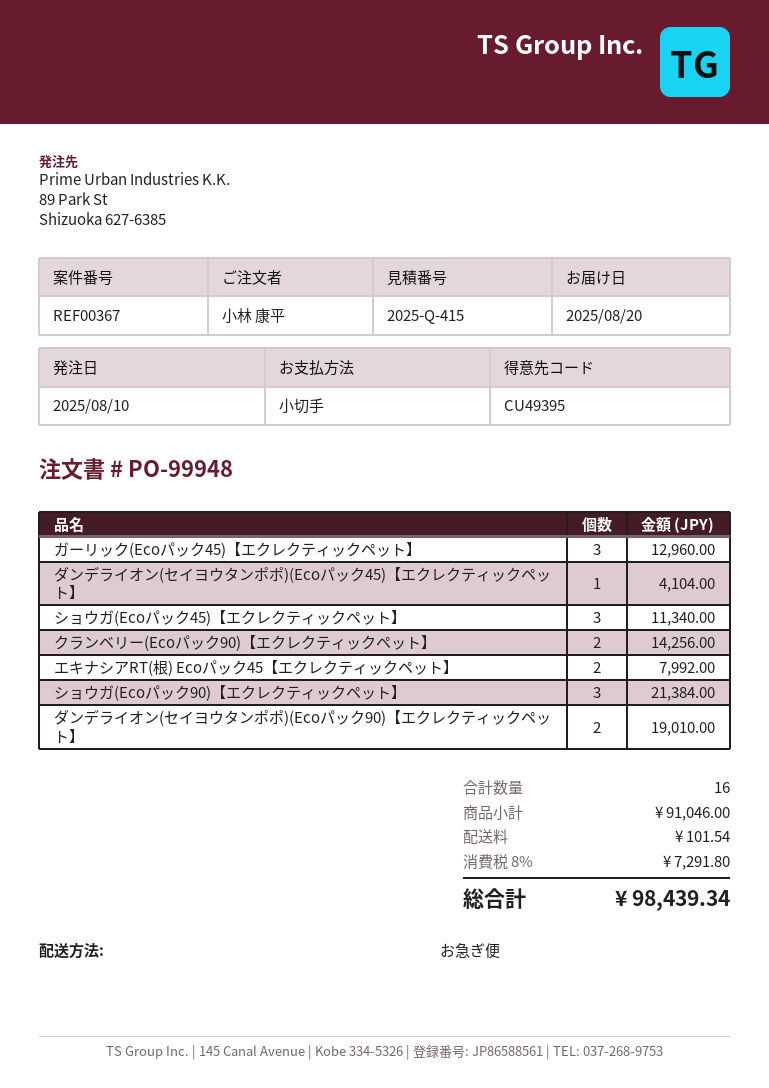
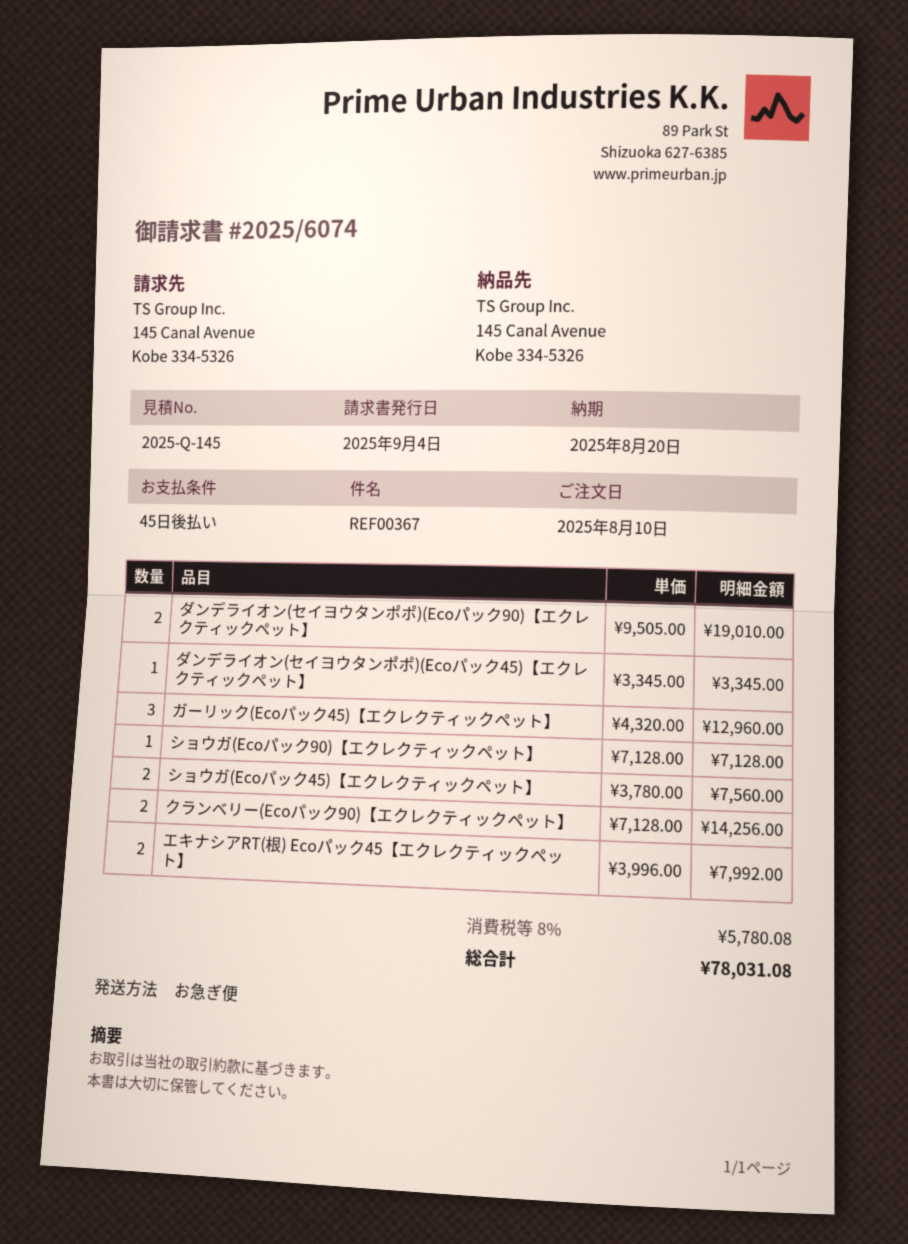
quote number: 2025-Q-415 -> 2025-Q-145
ダンデライオン(セイヨウタンポポ)(Ecoパック45)【エクレクティックペット】: 1 for 4104.00 -> 1 for 3345.00
ショウガ(Ecoパック45)【エクレクティックペット】: 3 for 11340.00 -> 2 for 7560.00
ショウガ(Ecoパック90)【エクレクティックペット】: 3 for 21384.00 -> 1 for 7128.00
shipping: 101.54 -> none
tax: 8% = 7291.80 -> 8% = 5780.08
total: 98439.34 -> 78031.08

